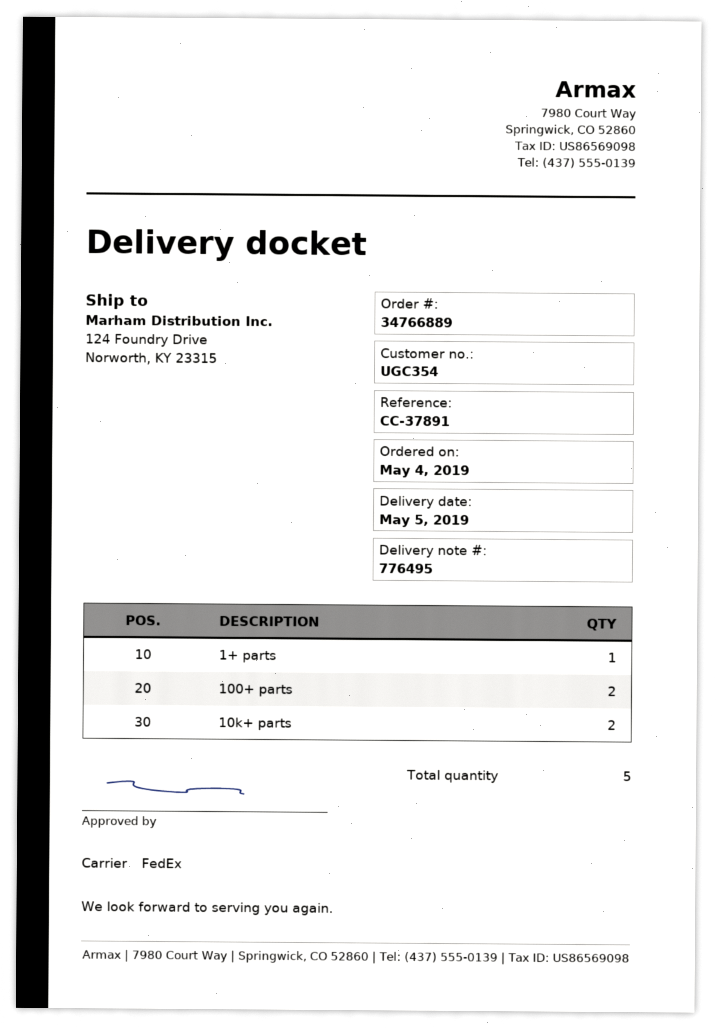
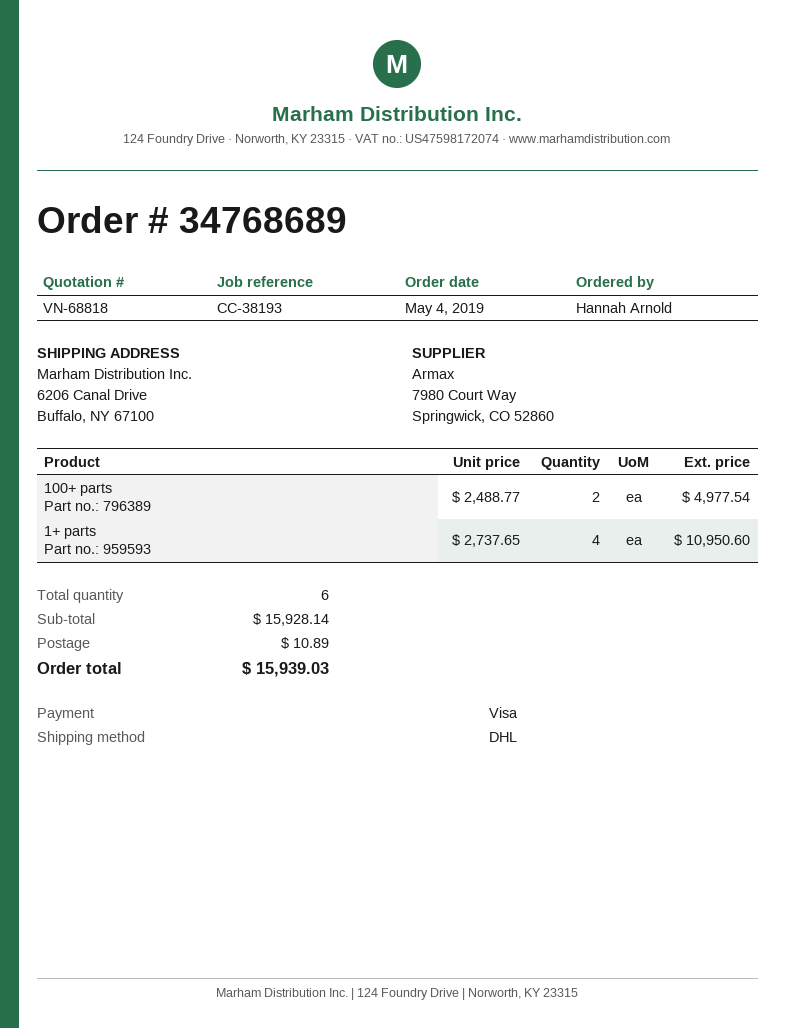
order number: 34766889 -> 34768689
reference: CC-37891 -> CC-38193
shipping method: FedEx -> DHL
ship to: 124 Foundry Drive, Norworth, KY 23315 -> 6206 Canal Drive, Buffalo, NY 67100
1+ parts: 1 -> 4
10k+ parts: 2 -> none
total quantity: 5 -> 6

